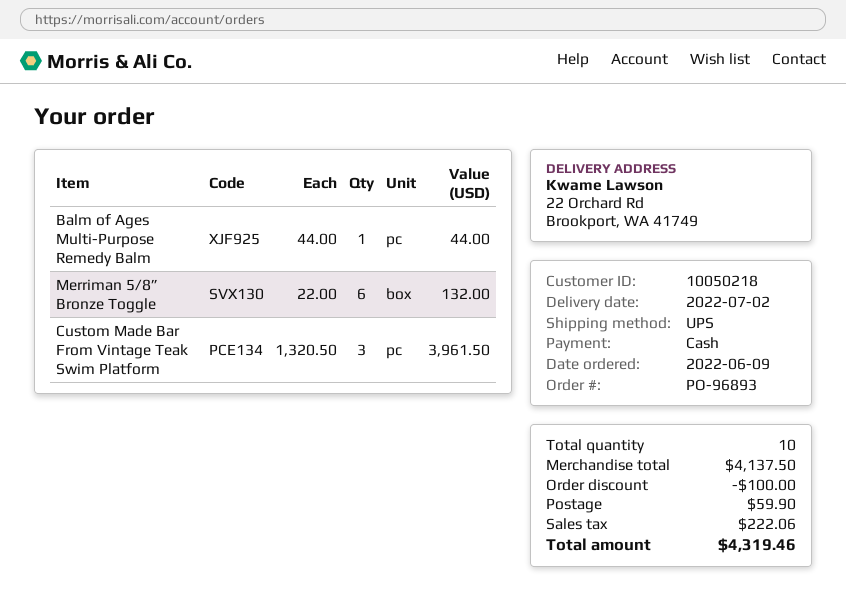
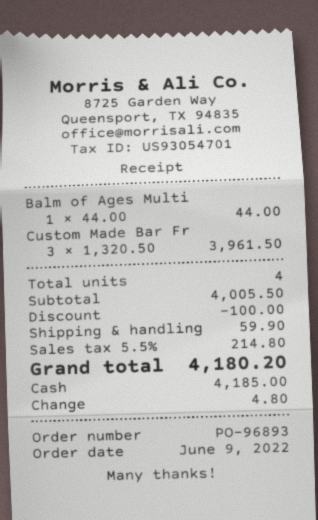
Merriman 5/8” Bronze Toggle: 6 x 22.00 = 132.00 -> none
total quantity: 10 -> 4
subtotal: 4137.50 -> 4005.50
tax: 222.06 -> 214.80
total: 4319.46 -> 4180.20

